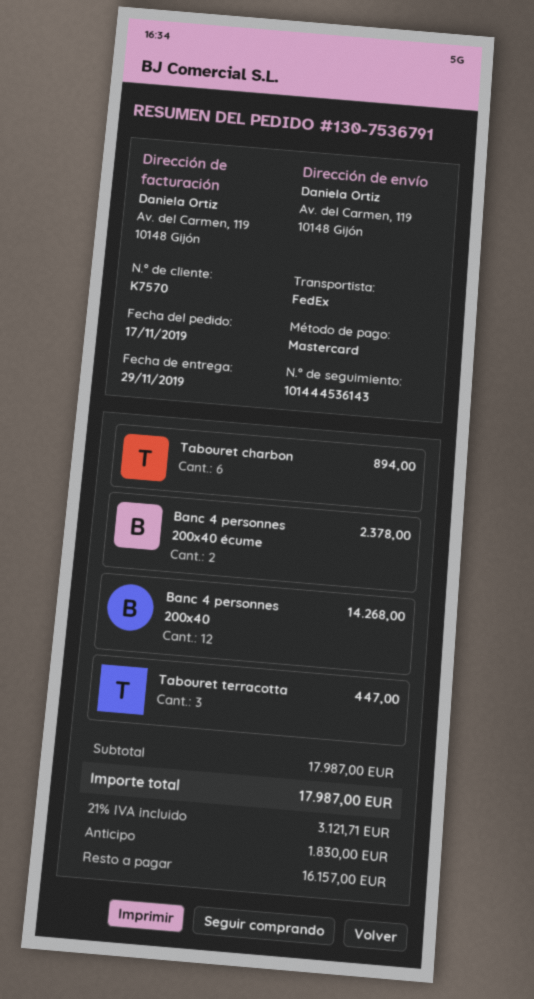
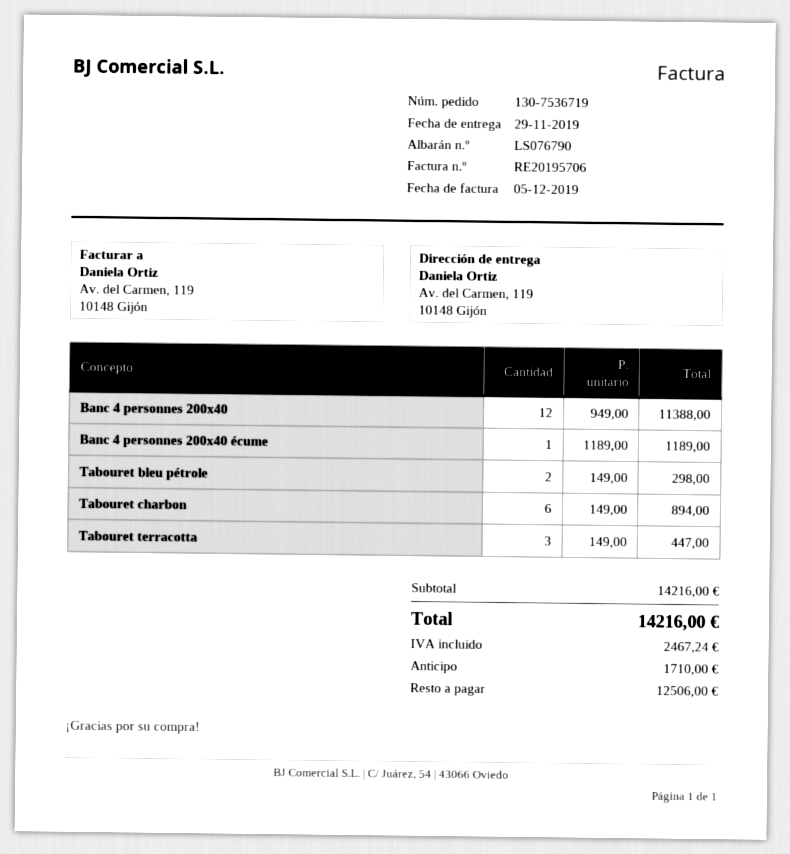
order number: 130-7536791 -> 130-7536719
Banc 4 personnes 200x40 écume: 2 for 2378.00 -> 1 for 1189.00
Banc 4 personnes 200x40: 12 for 14268.00 -> 12 for 11388.00
Tabouret bleu pétrole: none -> 2 for 298.00
subtotal: 17987.00 -> 14216.00
tax: 3121.71 -> 2467.24
total: 17987.00 -> 14216.00
deposit: 1830.00 -> 1710.00
balance: 16157.00 -> 12506.00

